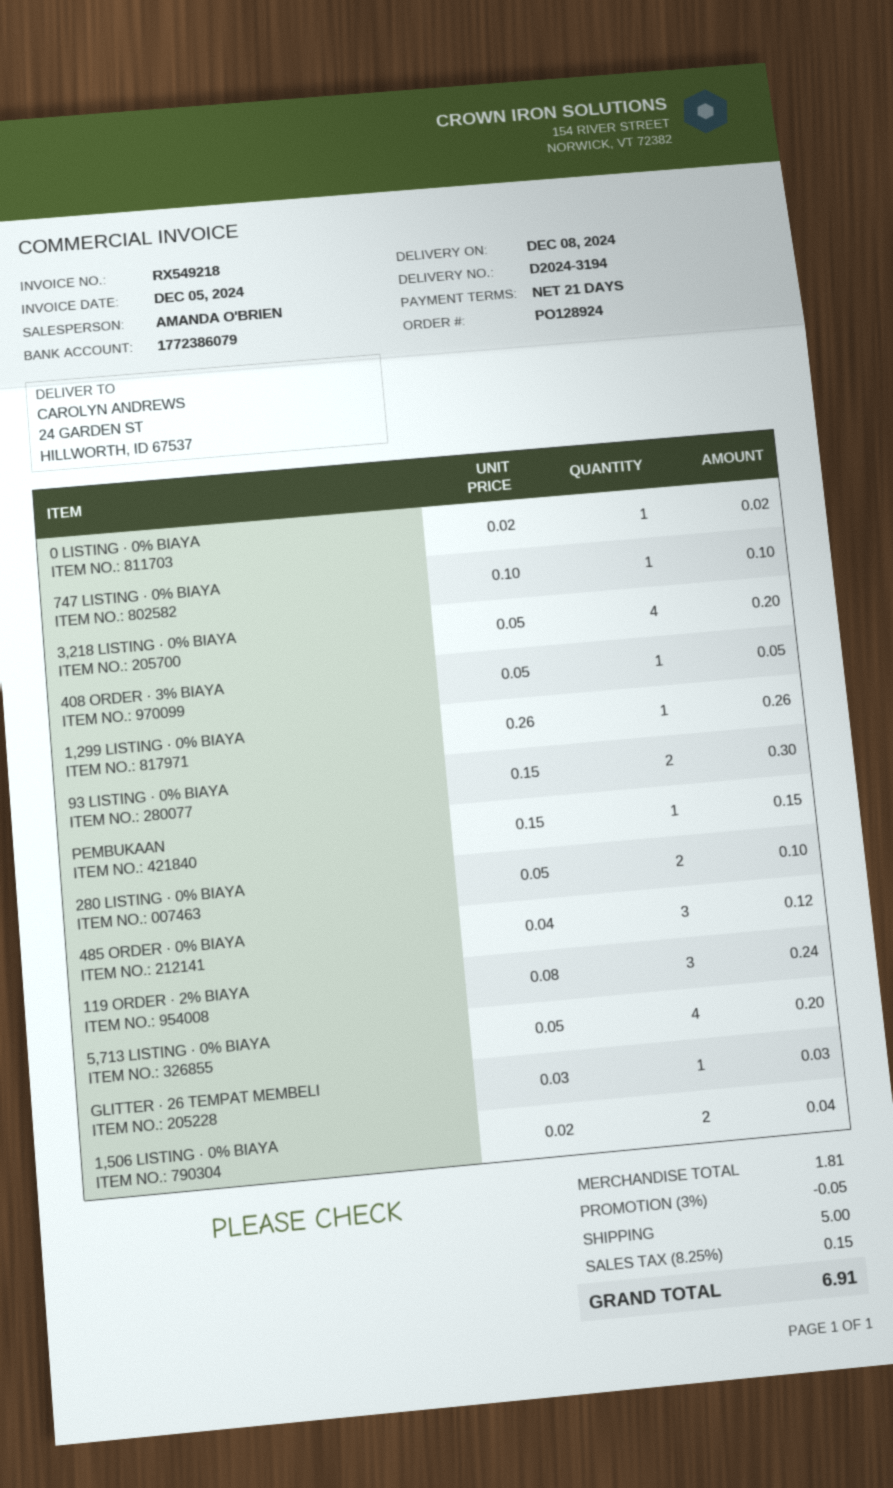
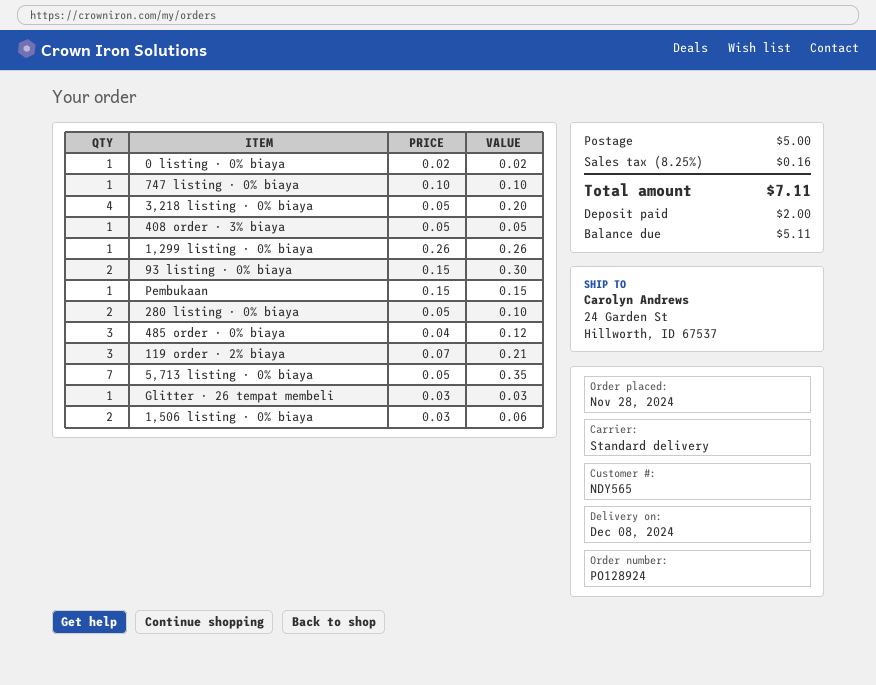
119 ORDER · 2% BIAYA: 3 x 0.08 = 0.24 -> 3 x 0.07 = 0.21
5,713 LISTING · 0% BIAYA: 4 x 0.05 = 0.20 -> 7 x 0.05 = 0.35
1,506 LISTING · 0% BIAYA: 2 x 0.02 = 0.04 -> 2 x 0.03 = 0.06
discount: 3% = 0.05 -> none
tax: 8.25% = 0.15 -> 8.25% = 0.16
total: 6.91 -> 7.11

